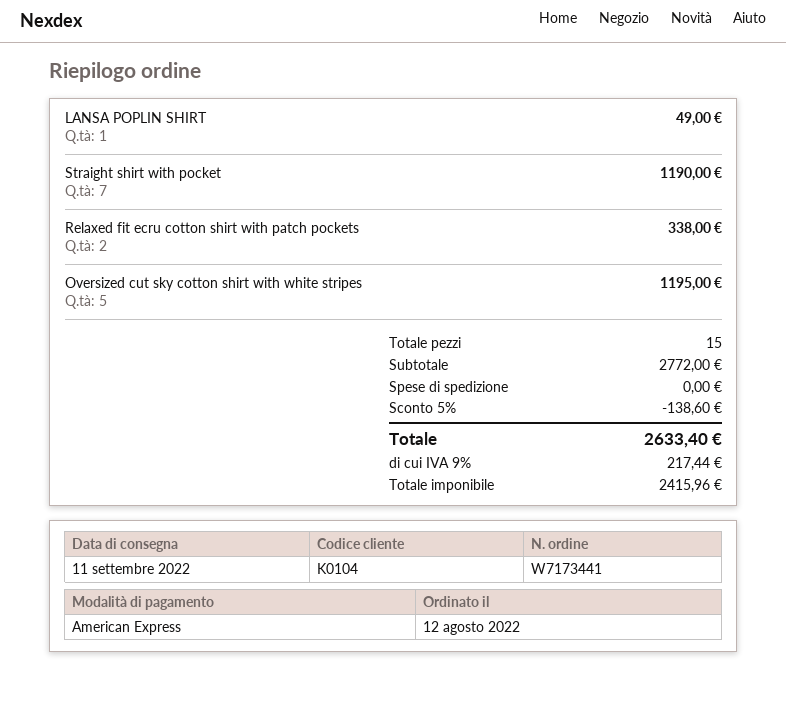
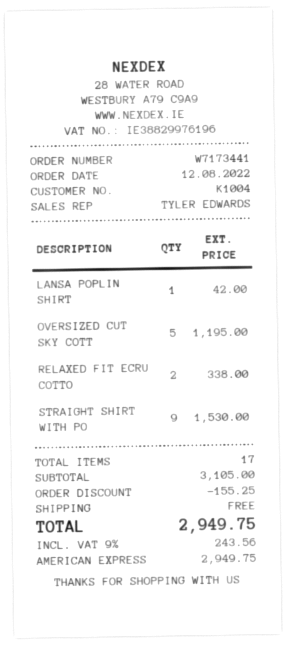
customer number: K0104 -> K1004
LANSA POPLIN SHIRT: 1 for 49.00 -> 1 for 42.00
Straight shirt with pocket: 7 for 1190.00 -> 9 for 1530.00
total quantity: 15 -> 17
subtotal: 2772.00 -> 3105.00
discount: 138.60 -> 155.25
tax: 9% = 217.44 -> 9% = 243.56
total: 2633.40 -> 2949.75

